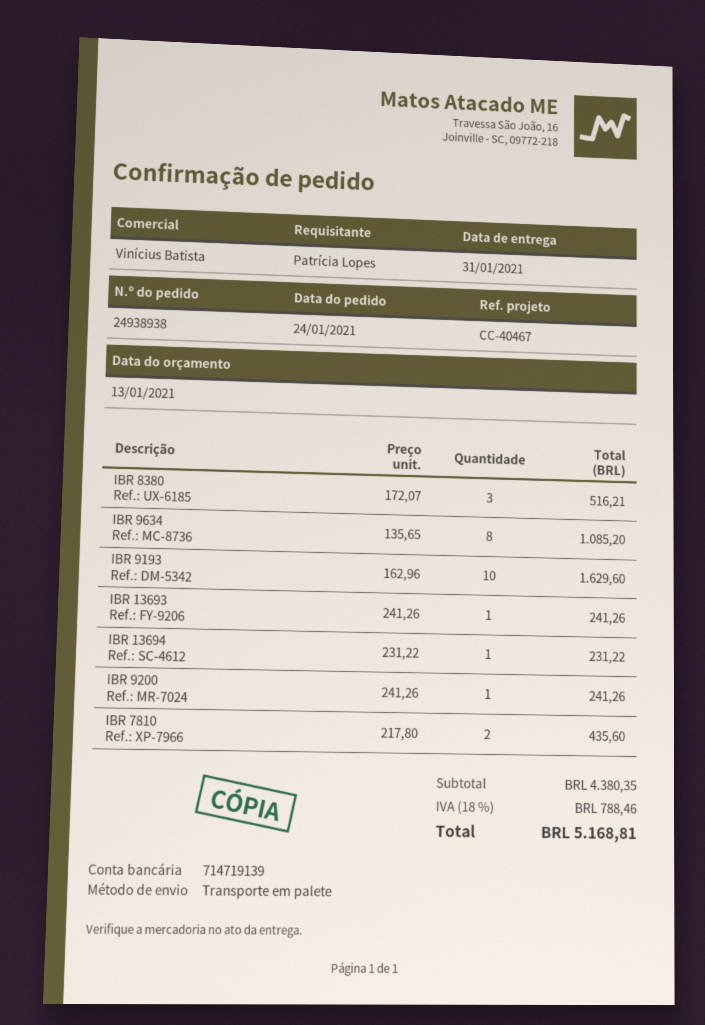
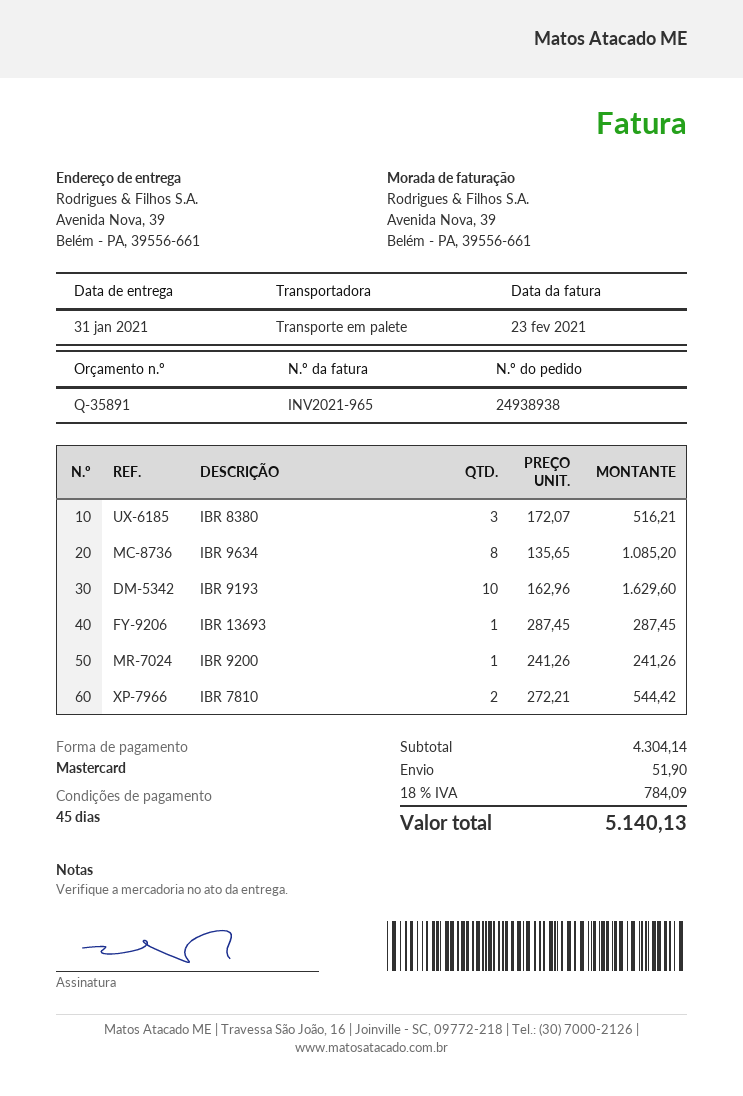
IBR 13693: 1 x 241.26 = 241.26 -> 1 x 287.45 = 287.45
IBR 13694: 1 x 231.22 = 231.22 -> none
IBR 7810: 2 x 217.80 = 435.60 -> 2 x 272.21 = 544.42
subtotal: 4380.35 -> 4304.14
shipping: none -> 51.90
tax: 18% = 788.46 -> 18% = 784.09
total: 5168.81 -> 5140.13

